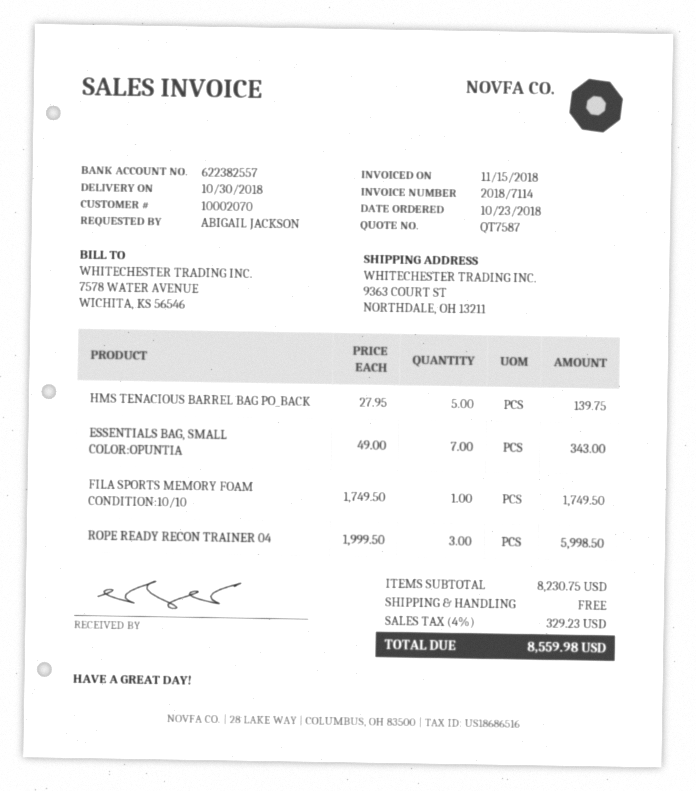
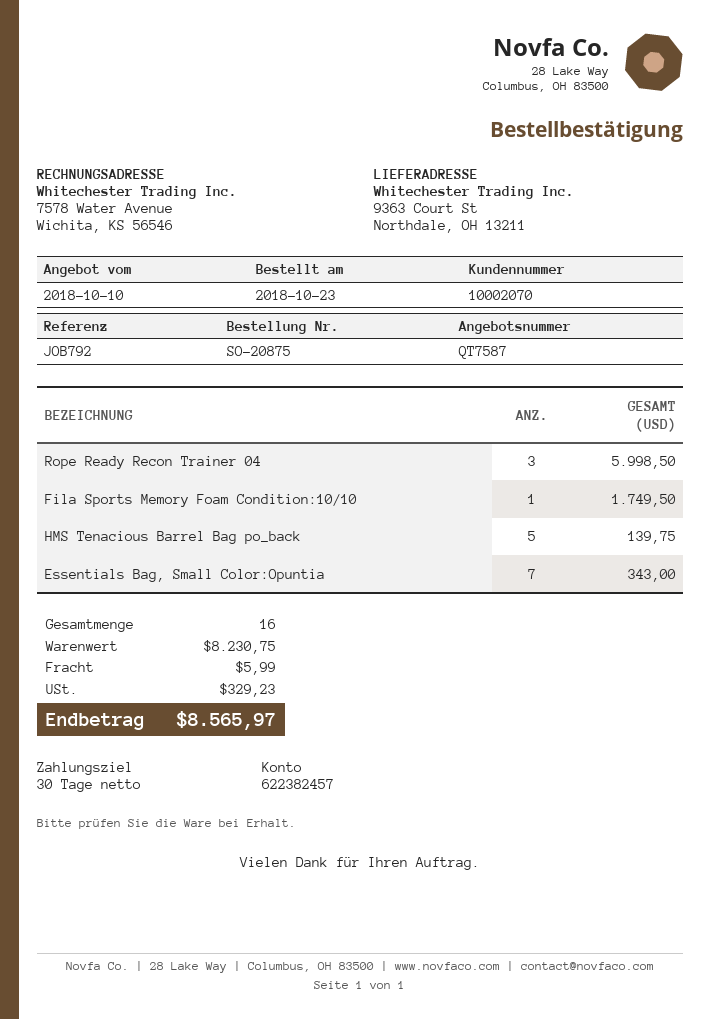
bank account: 622382557 -> 622382457
shipping: 0.00 -> 5.99
total: 8559.98 -> 8565.97

